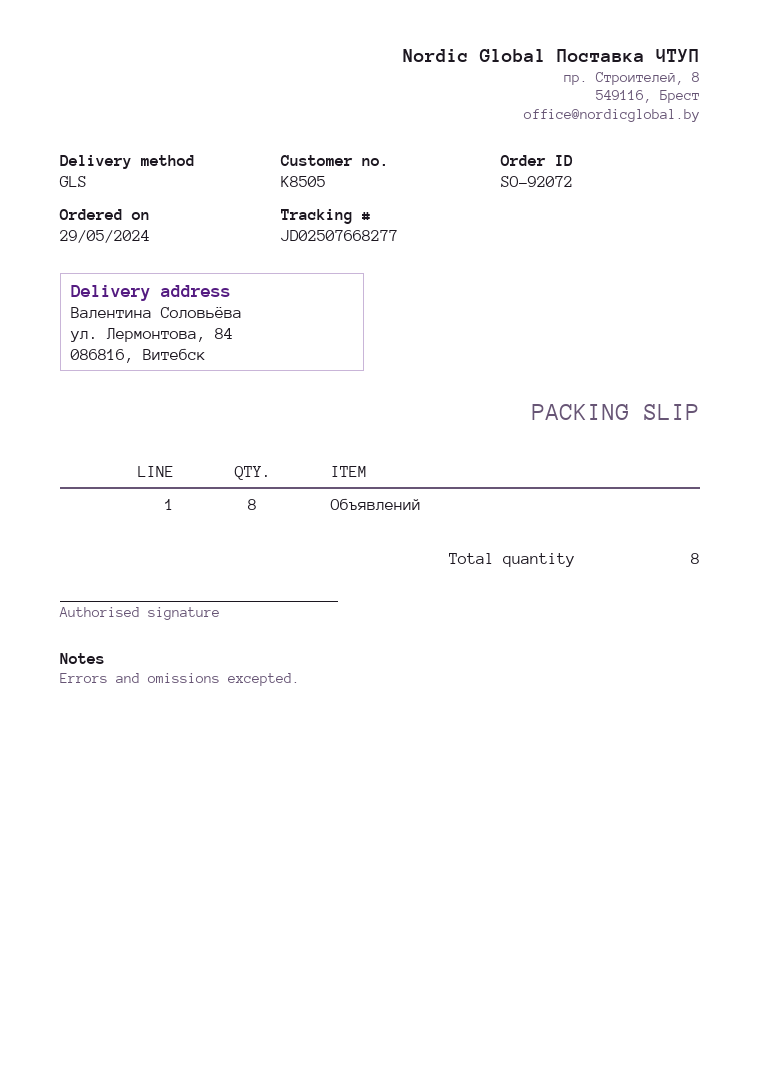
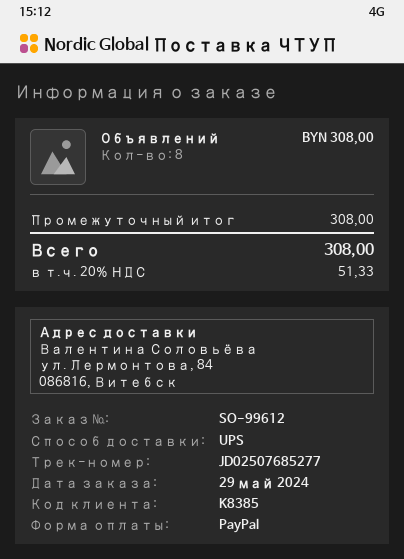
order number: SO-92072 -> SO-99612
customer number: K8505 -> K8385
shipping method: GLS -> UPS
tracking number: JD02507668277 -> JD02507685277

